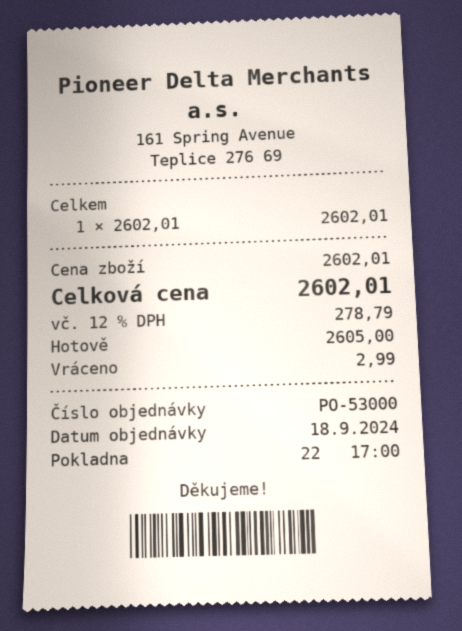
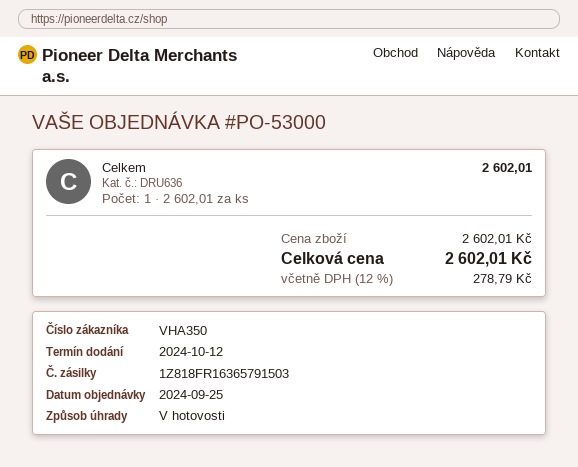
order date: 2024-09-18 -> 2024-09-25

